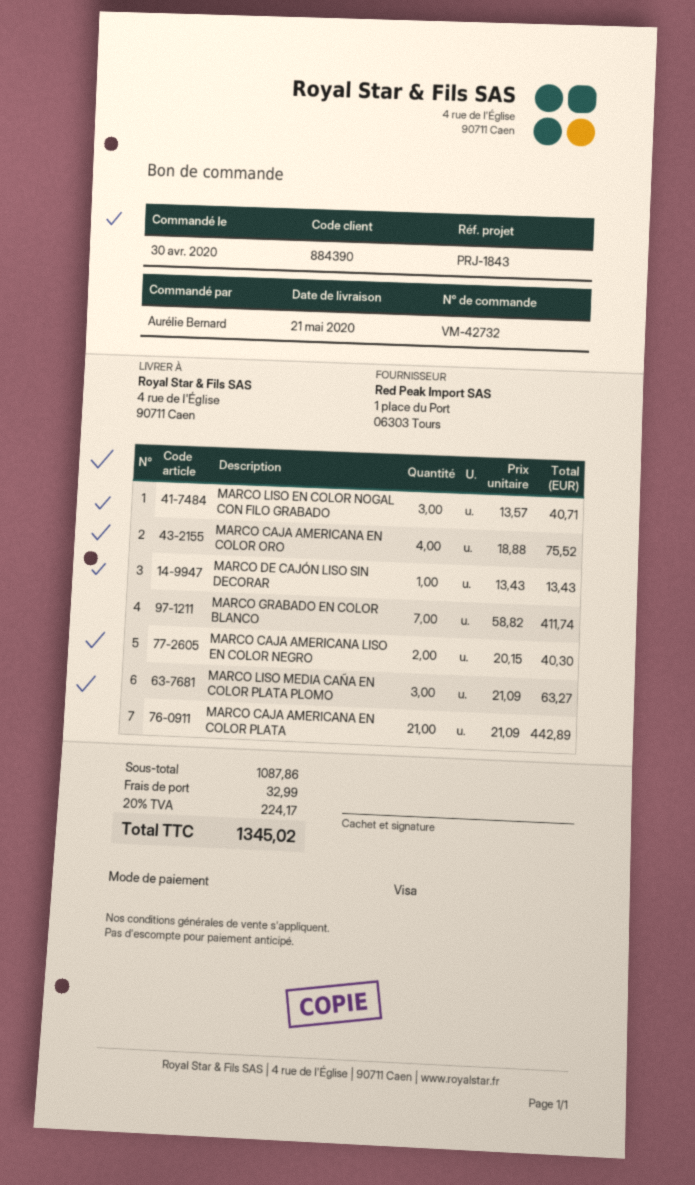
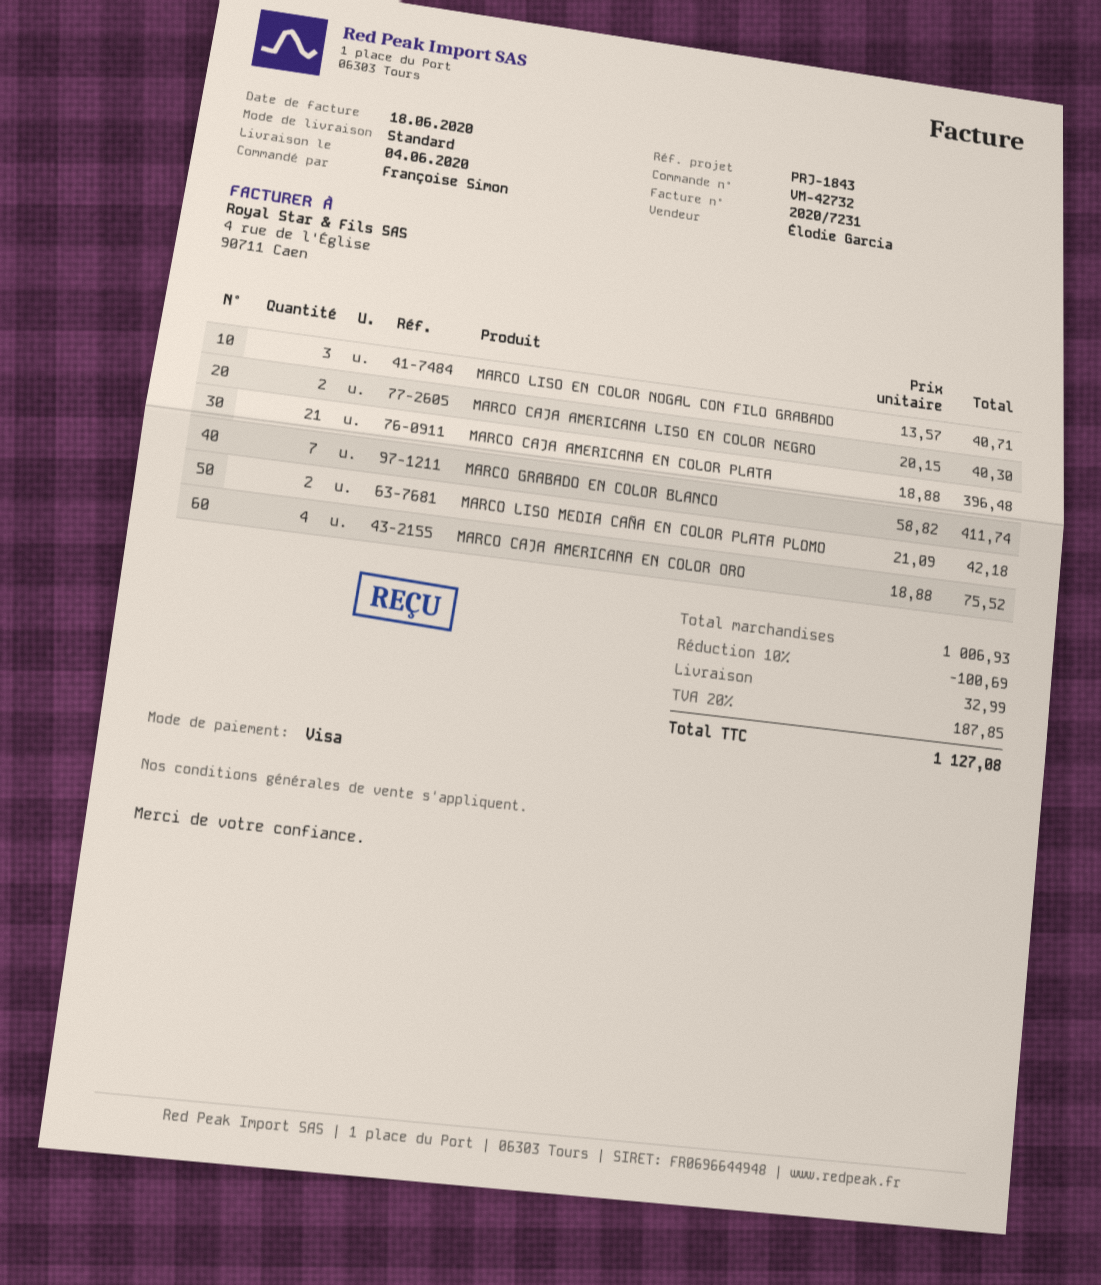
delivery date: 2020-05-21 -> 2020-06-04
ordered by: Aurélie Bernard -> Françoise Simon
MARCO DE CAJÓN LISO SIN DECORAR: 1 x 13.43 = 13.43 -> none
MARCO LISO MEDIA CAÑA EN COLOR PLATA PLOMO: 3 x 21.09 = 63.27 -> 2 x 21.09 = 42.18
MARCO CAJA AMERICANA EN COLOR PLATA: 21 x 21.09 = 442.89 -> 21 x 18.88 = 396.48
subtotal: 1087.86 -> 1006.93
discount: none -> 10% = 100.69
tax: 20% = 224.17 -> 20% = 187.85
total: 1345.02 -> 1127.08

